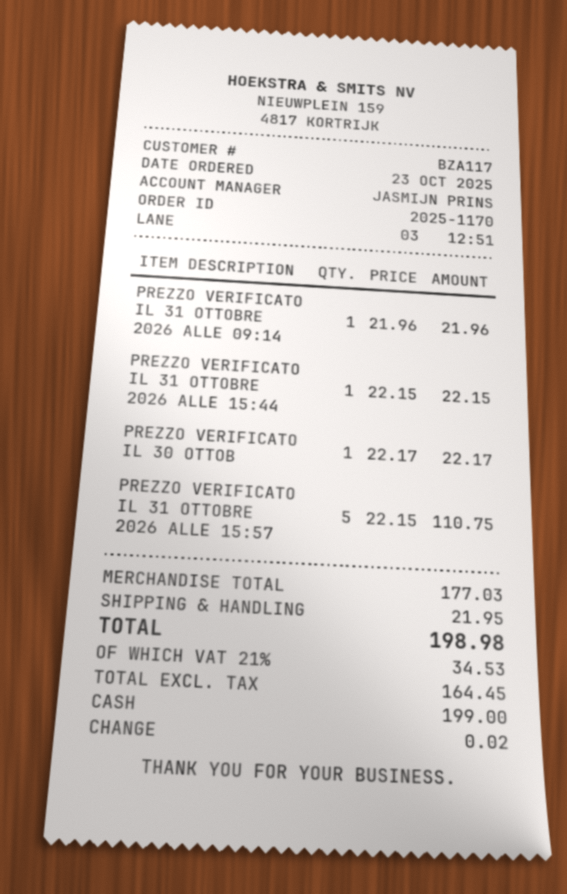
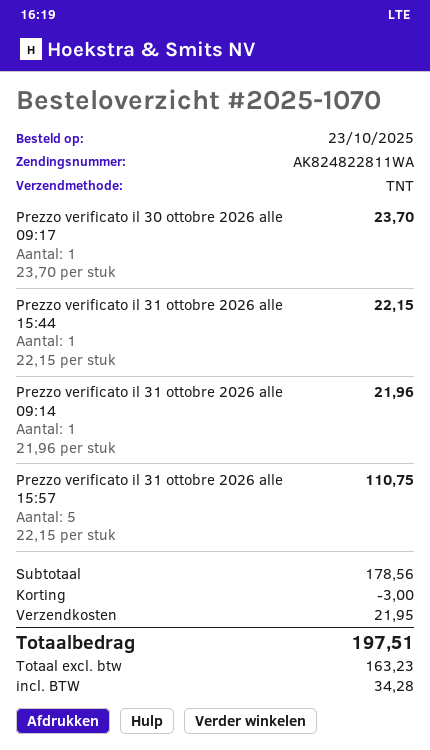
order number: 2025-1170 -> 2025-1070
PREZZO VERIFICATO IL 30 OTTOB: 1 x 22.17 = 22.17 -> 1 x 23.70 = 23.70
subtotal: 177.03 -> 178.56
discount: none -> 3.00
net: 164.45 -> 163.23
tax: 34.53 -> 34.28
total: 198.98 -> 197.51

